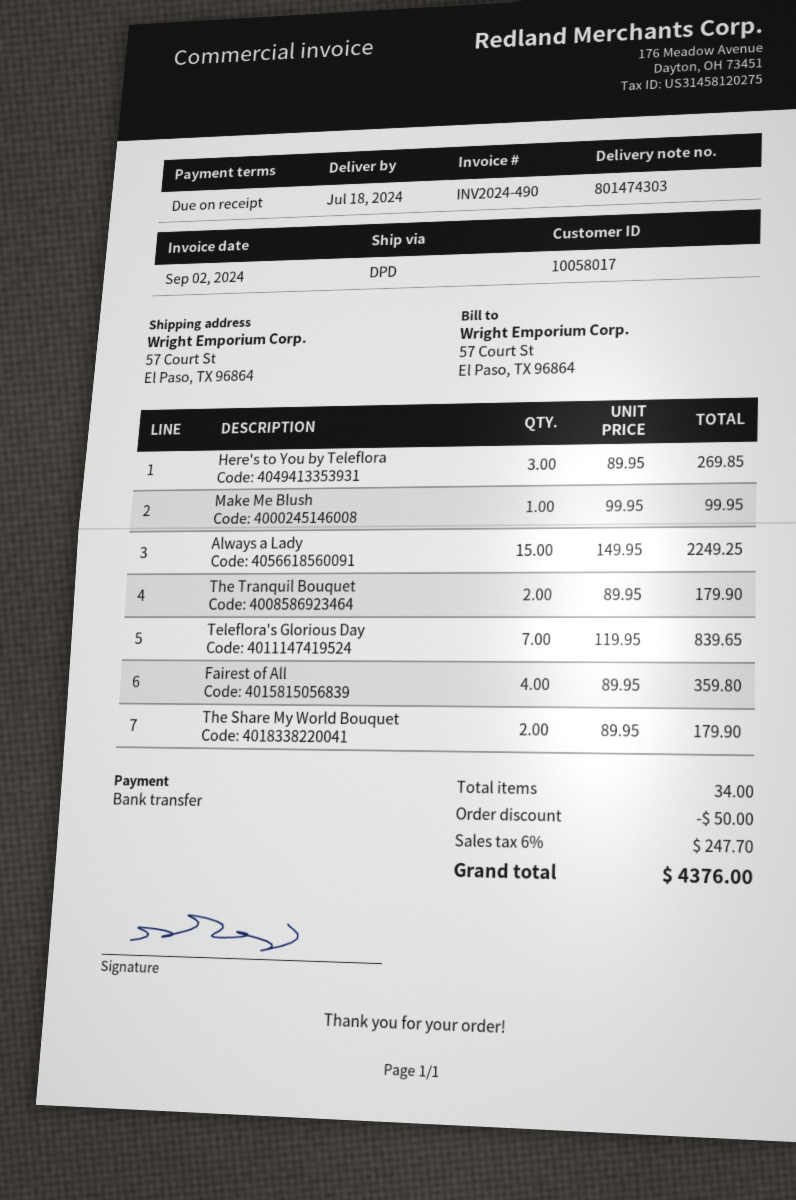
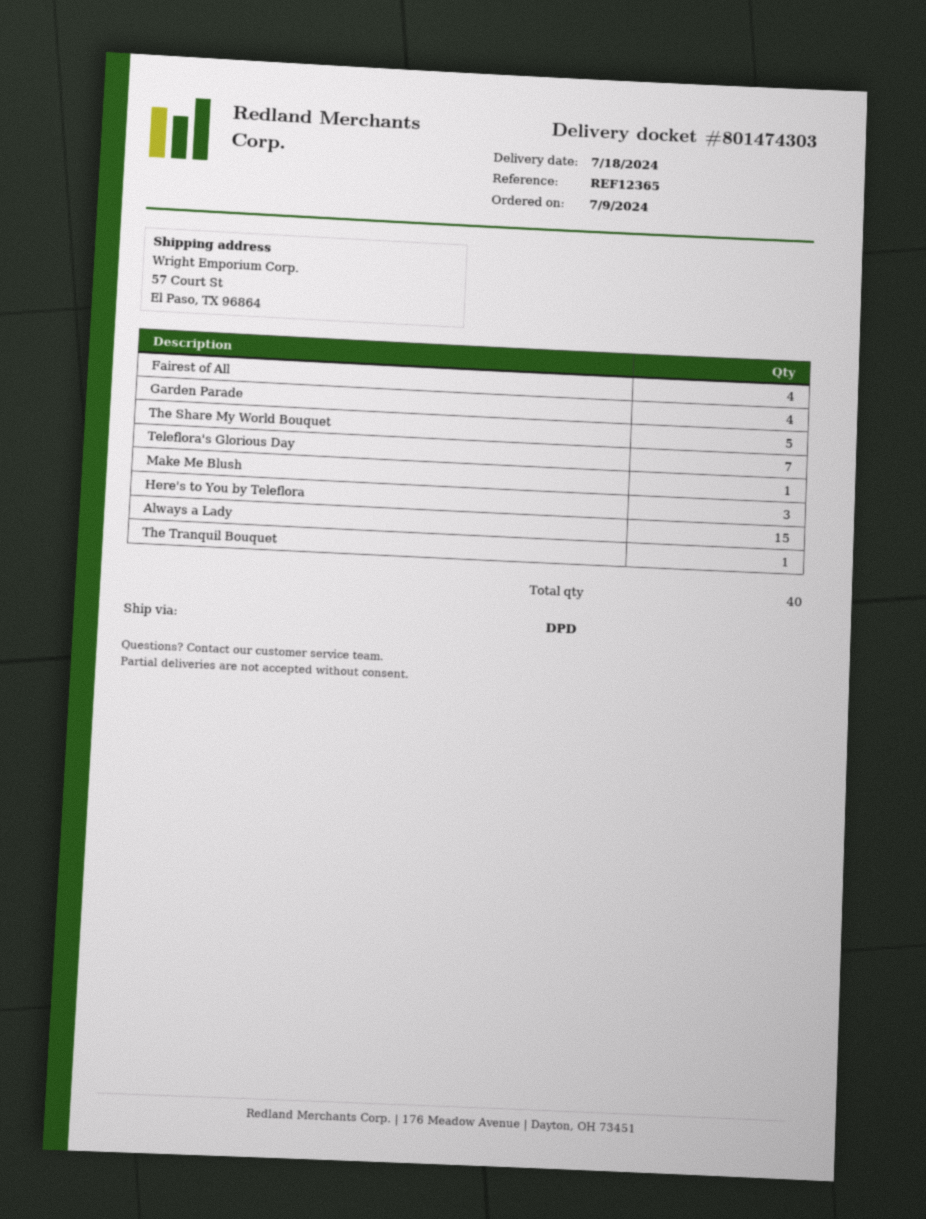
The Tranquil Bouquet: 2 -> 1
The Share My World Bouquet: 2 -> 5
Garden Parade: none -> 4
total quantity: 34 -> 40

